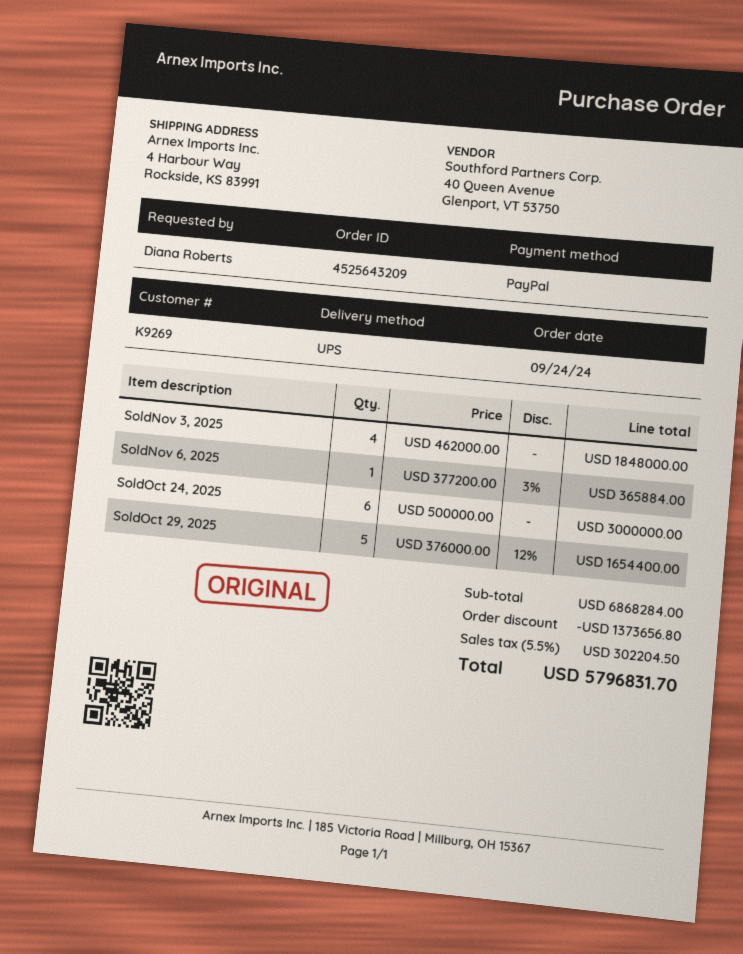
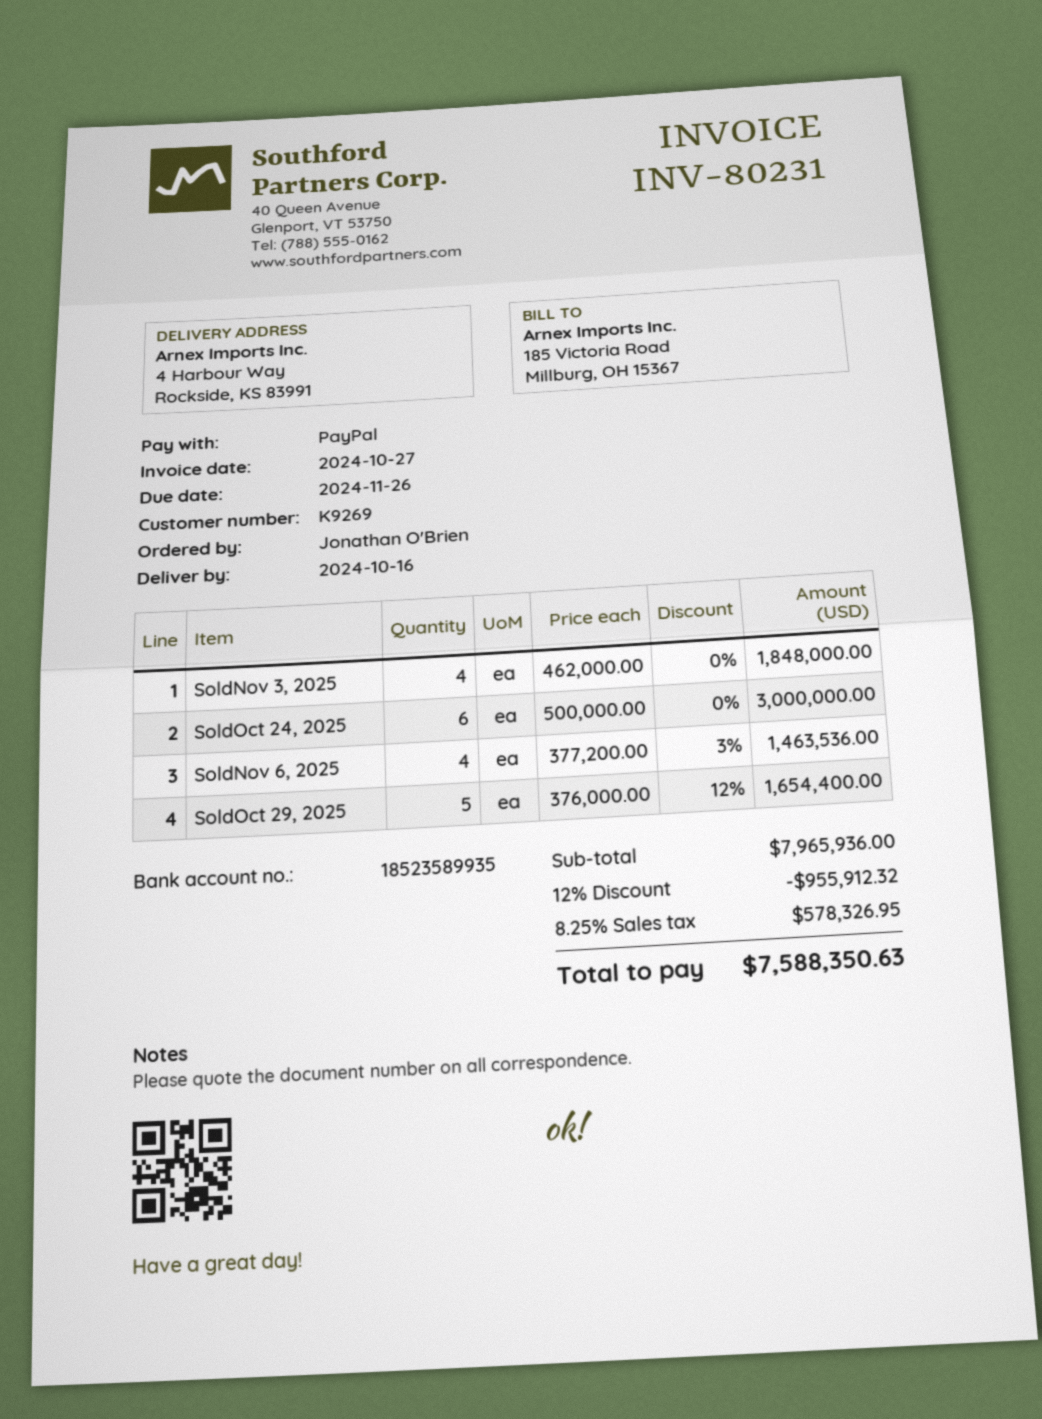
ordered by: Diana Roberts -> Jonathan O'Brien
SoldNov 6, 2025: 1 x 377200.00 - 3% = 365884.00 -> 4 x 377200.00 - 3% = 1463536.00
subtotal: 6868284.00 -> 7965936.00
discount: 1373656.80 -> 955912.32
tax: 5.5% = 302204.50 -> 8.25% = 578326.95
total: 5796831.70 -> 7588350.63

